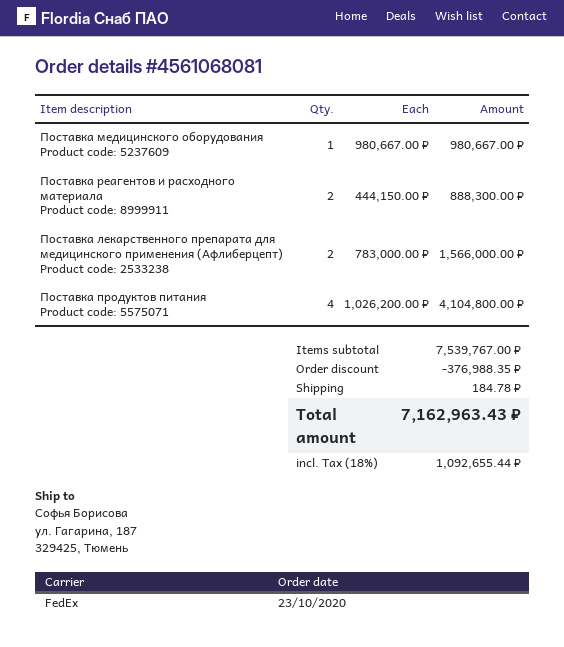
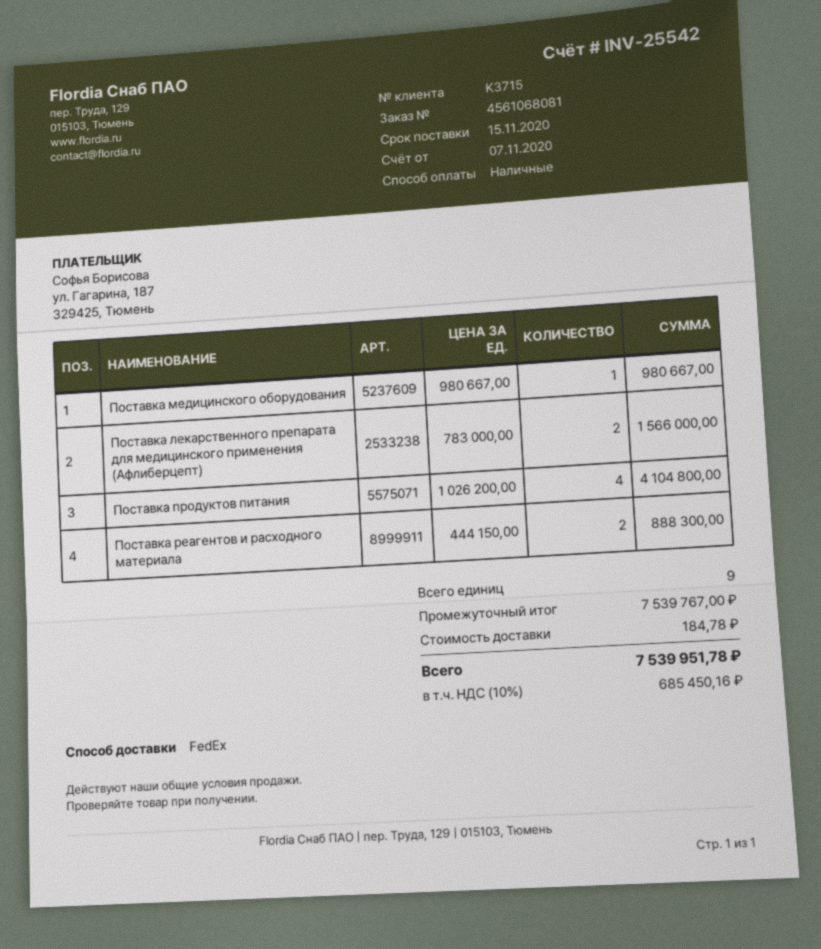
discount: 376988.35 -> none
tax: 18% = 1092655.44 -> 10% = 685450.16
total: 7162963.43 -> 7539951.78

